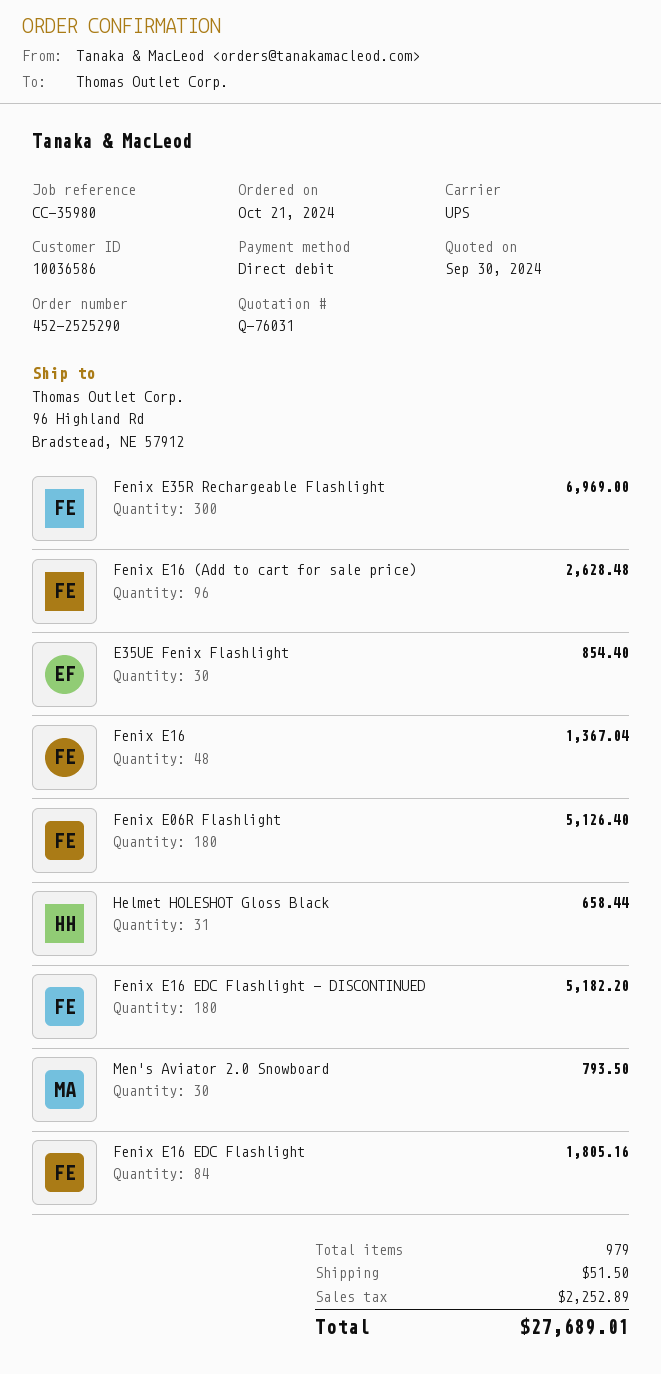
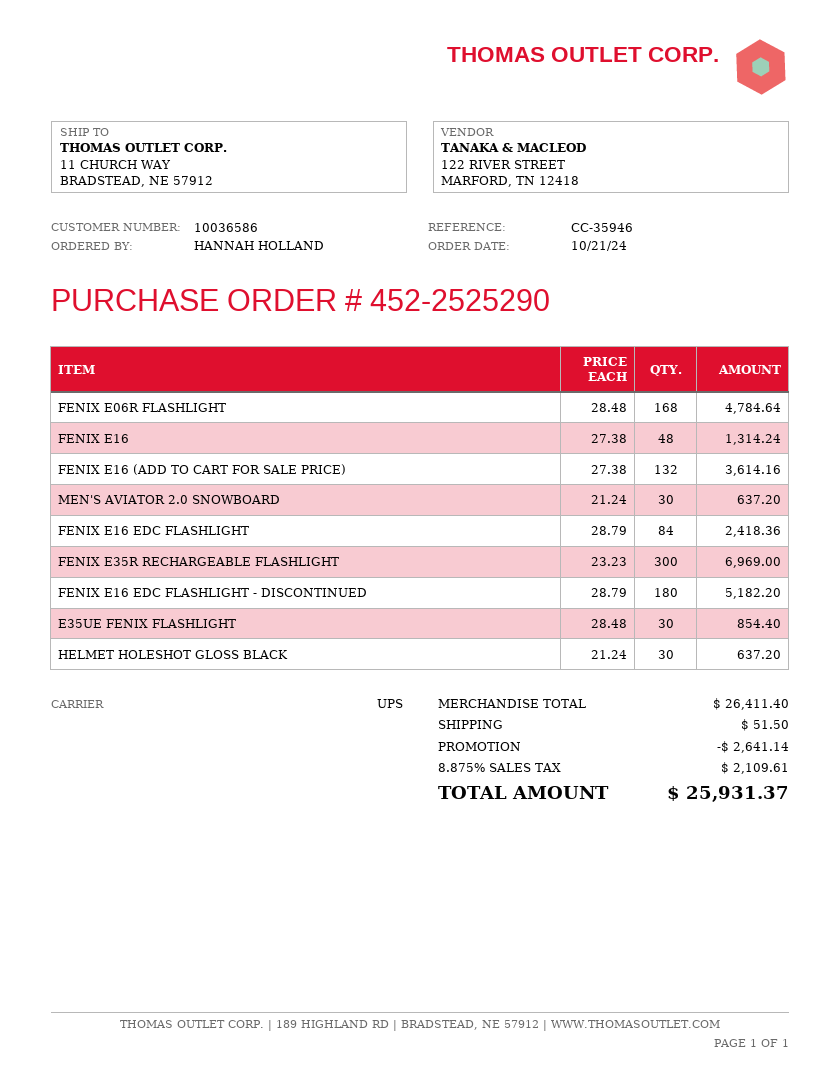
reference: CC-35980 -> CC-35946
ship to: 96 Highland Rd, Bradstead, NE 57912 -> 11 CHURCH WAY, BRADSTEAD, NE 57912
Fenix E16 (Add to cart for sale price): 96 for 2628.48 -> 132 for 3614.16
Fenix E16: 48 for 1367.04 -> 48 for 1314.24
Fenix E06R Flashlight: 180 for 5126.40 -> 168 for 4784.64
Helmet HOLESHOT Gloss Black: 31 for 658.44 -> 30 for 637.20
Men's Aviator 2.0 Snowboard: 30 for 793.50 -> 30 for 637.20
Fenix E16 EDC Flashlight: 84 for 1805.16 -> 84 for 2418.36
discount: none -> 2641.14
tax: 2252.89 -> 2109.61
total: 27689.01 -> 25931.37

